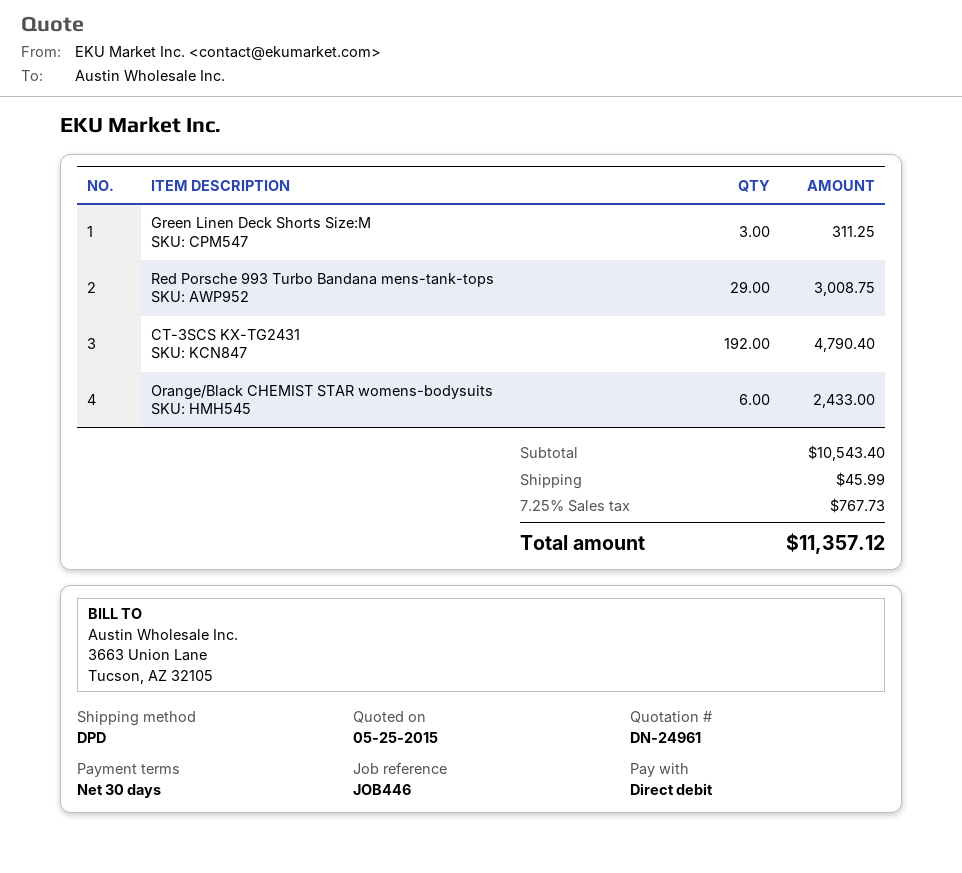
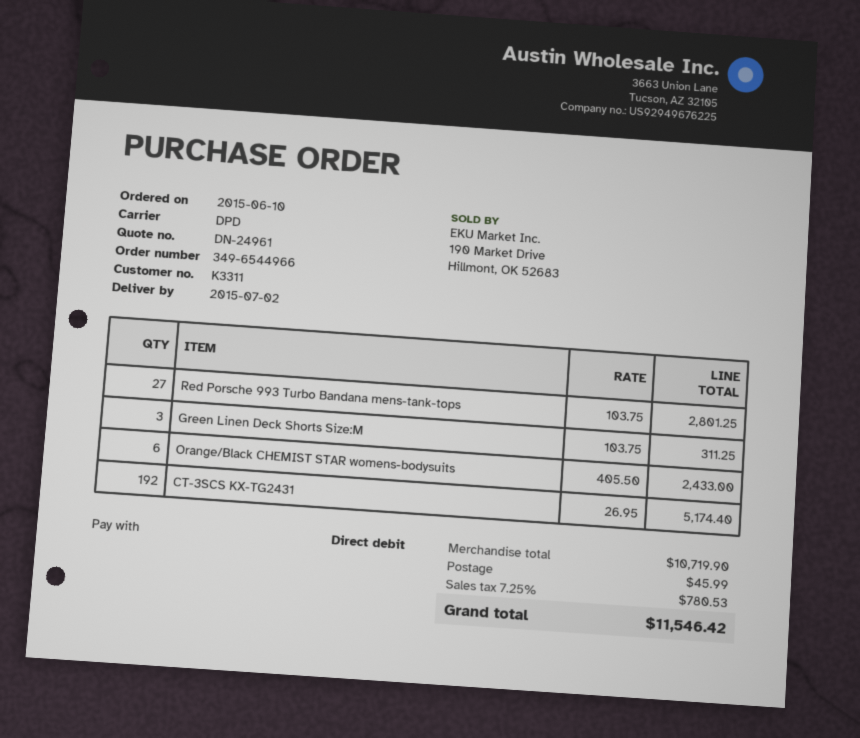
Red Porsche 993 Turbo Bandana mens-tank-tops: 29 for 3008.75 -> 27 for 2801.25
CT-3SCS KX-TG2431: 192 for 4790.40 -> 192 for 5174.40
subtotal: 10543.40 -> 10719.90
tax: 7.25% = 767.73 -> 7.25% = 780.53
total: 11357.12 -> 11546.42

